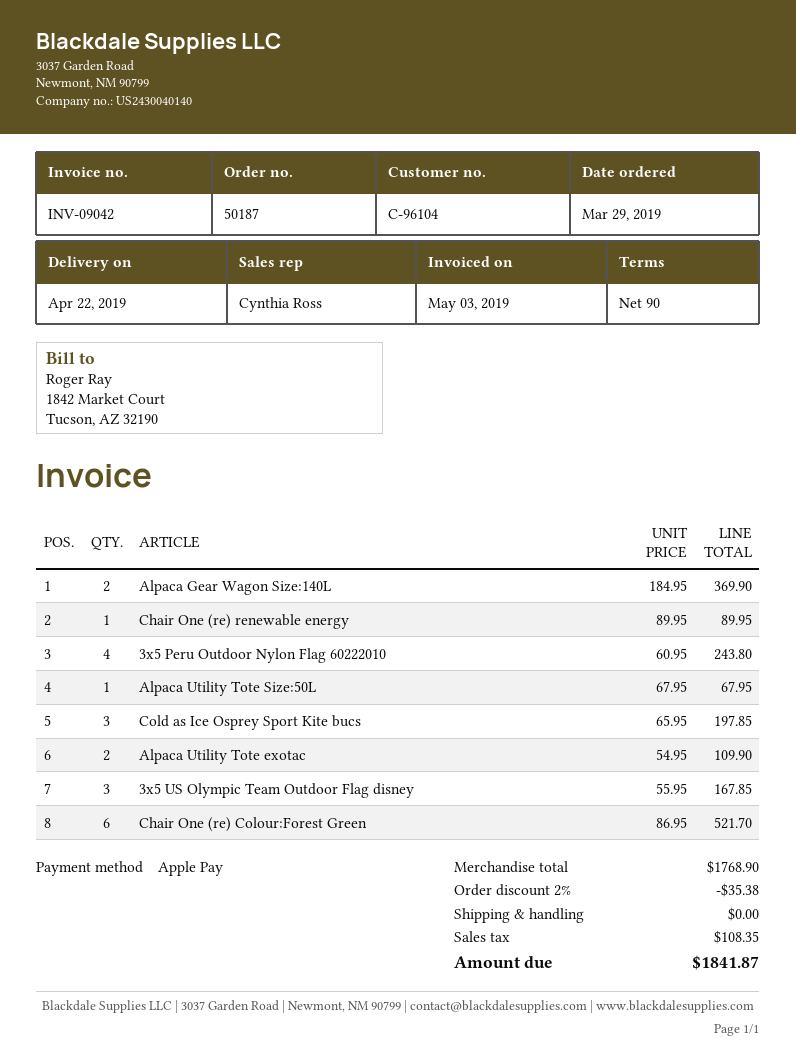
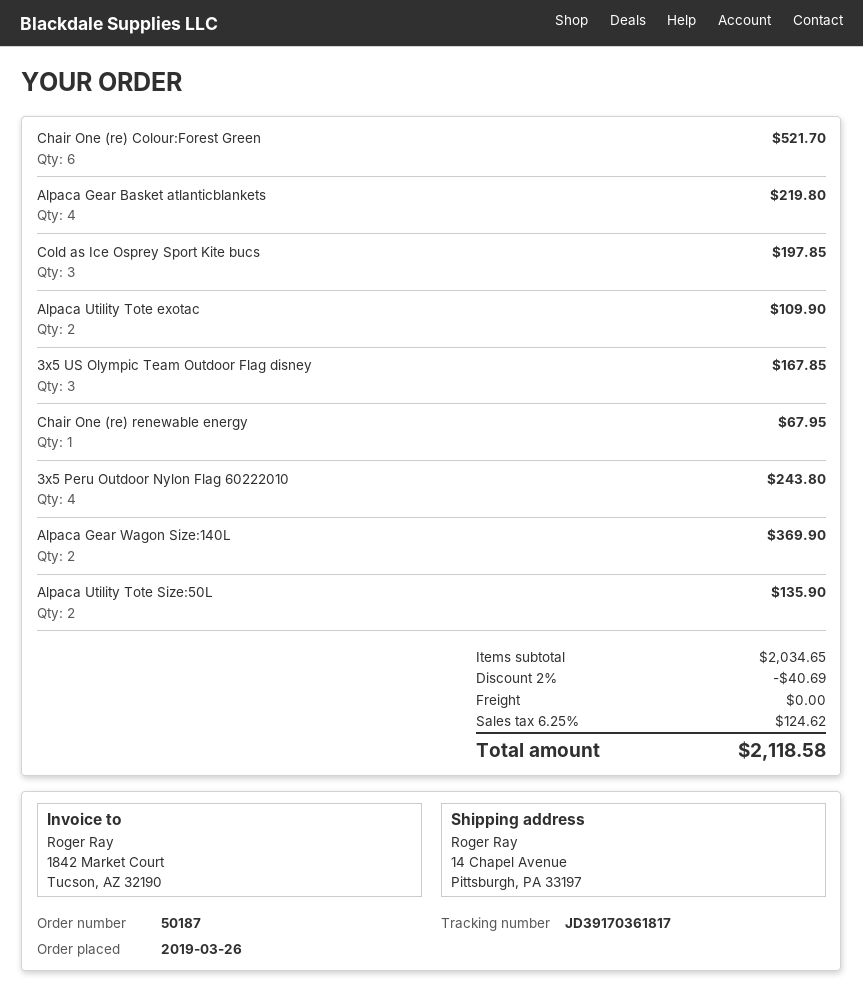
order date: 2019-03-29 -> 2019-03-26
Chair One (re) renewable energy: 1 for 89.95 -> 1 for 67.95
Alpaca Utility Tote Size:50L: 1 for 67.95 -> 2 for 135.90
Alpaca Gear Basket atlanticblankets: none -> 4 for 219.80
subtotal: 1768.90 -> 2034.65
discount: 2% = 35.38 -> 2% = 40.69
tax: 108.35 -> 124.62
total: 1841.87 -> 2118.58

